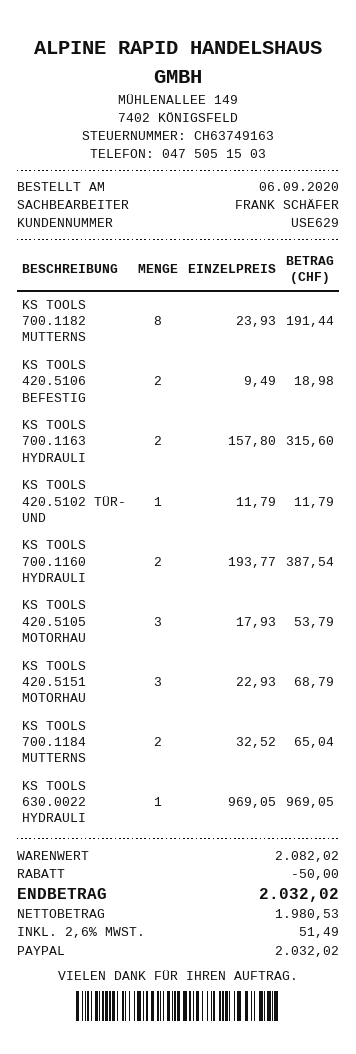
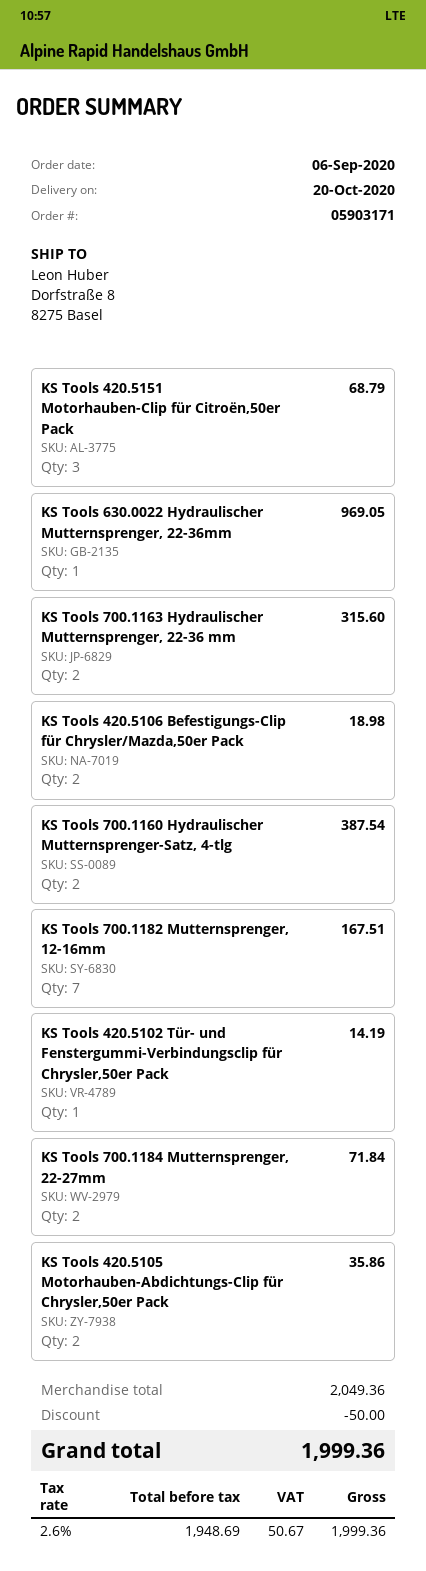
KS TOOLS 700.1182 MUTTERNS: 8 for 191.44 -> 7 for 167.51
KS TOOLS 420.5102 TÜR- UND: 1 for 11.79 -> 1 for 14.19
KS TOOLS 420.5105 MOTORHAU: 3 for 53.79 -> 2 for 35.86
KS TOOLS 700.1184 MUTTERNS: 2 for 65.04 -> 2 for 71.84
subtotal: 2082.02 -> 2049.36
net: 1980.53 -> 1948.69
tax: 2.6% = 51.49 -> 2.6% = 50.67
total: 2032.02 -> 1999.36

